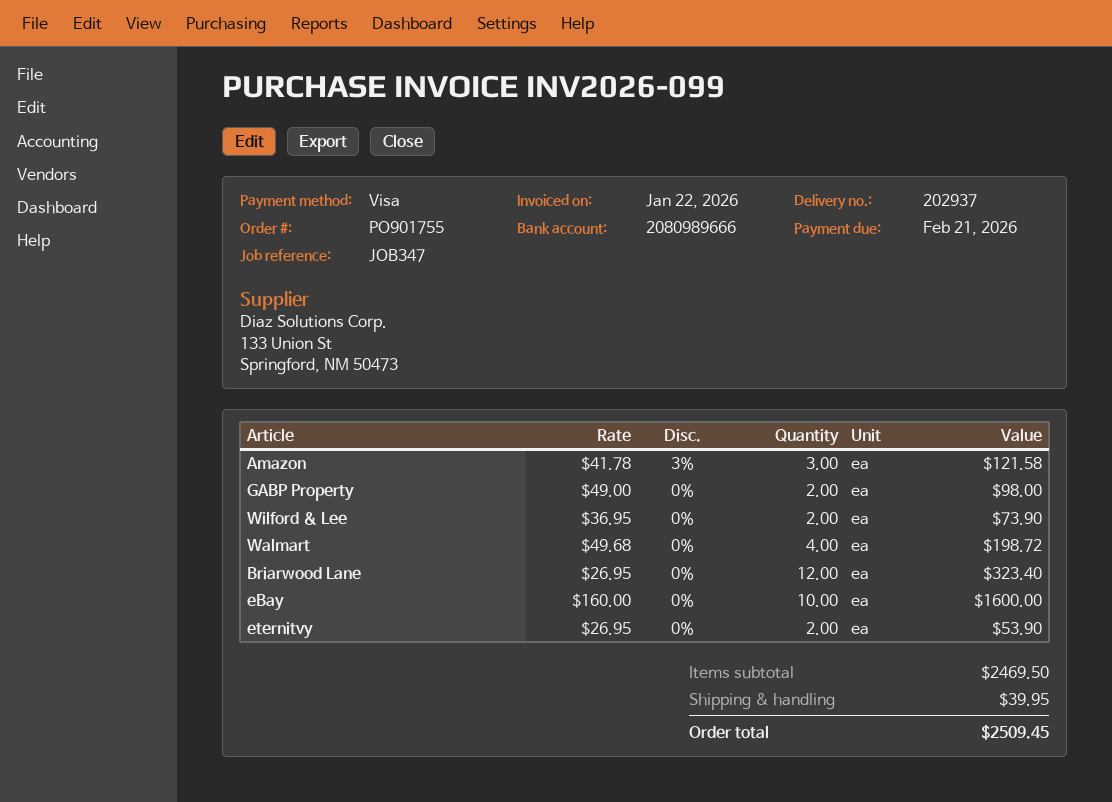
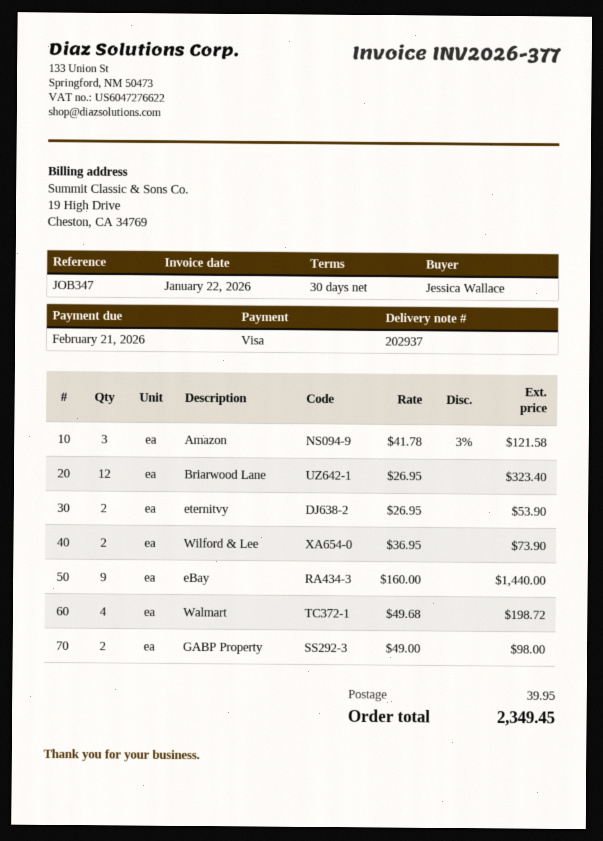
invoice number: INV2026-099 -> INV2026-377
eBay: 10 x 160.00 = 1600.00 -> 9 x 160.00 = 1440.00
total: 2509.45 -> 2349.45

